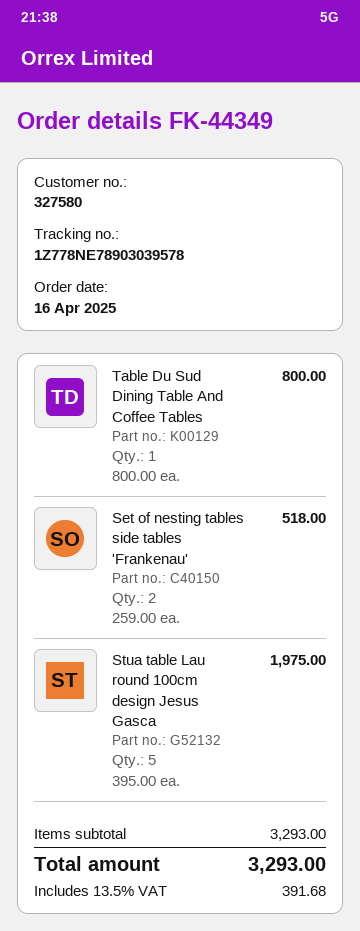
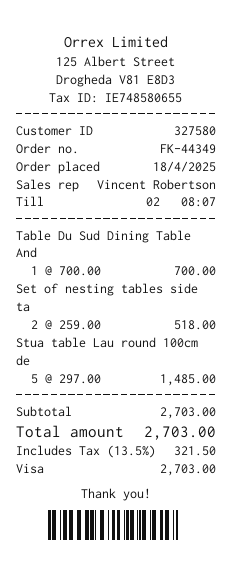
order date: 2025-04-16 -> 2025-04-18
Table Du Sud Dining Table And Coffee Tables: 1 x 800.00 = 800.00 -> 1 x 700.00 = 700.00
Stua table Lau round 100cm design Jesus Gasca: 5 x 395.00 = 1975.00 -> 5 x 297.00 = 1485.00
subtotal: 3293.00 -> 2703.00
tax: 13.5% = 391.68 -> 13.5% = 321.50
total: 3293.00 -> 2703.00

